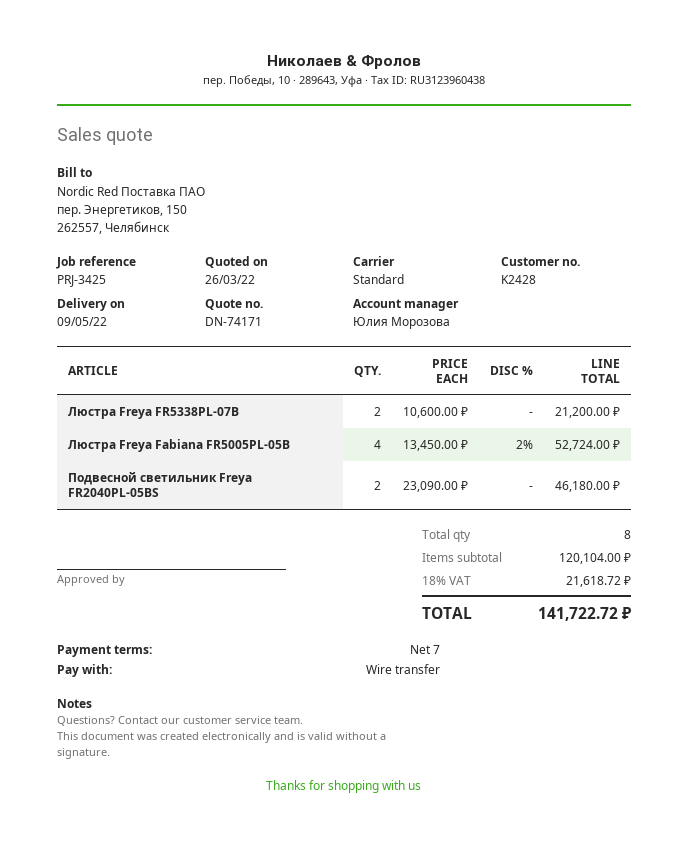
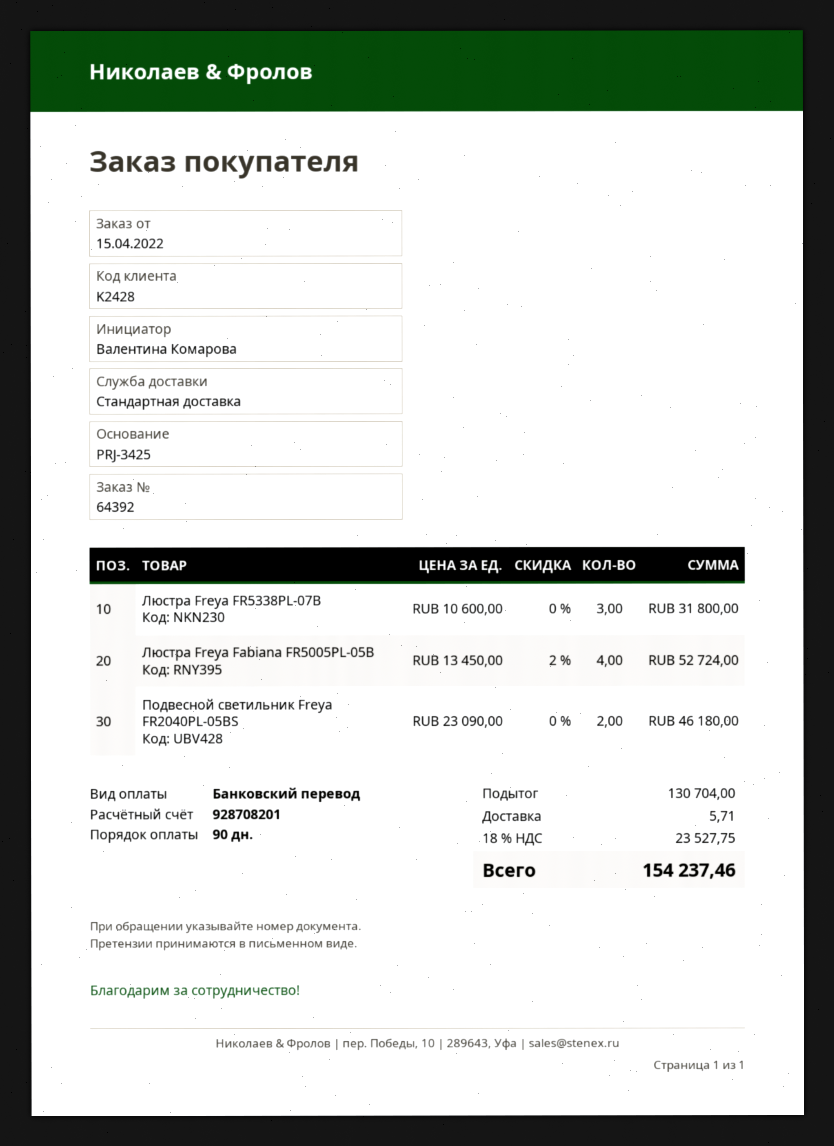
payment terms: 7 days -> 90 days
Люстра Freya FR5338PL-07B: 2 x 10600.00 = 21200.00 -> 3 x 10600.00 = 31800.00
subtotal: 120104.00 -> 130704.00
shipping: none -> 5.71
tax: 18% = 21618.72 -> 18% = 23527.75
total: 141722.72 -> 154237.46

